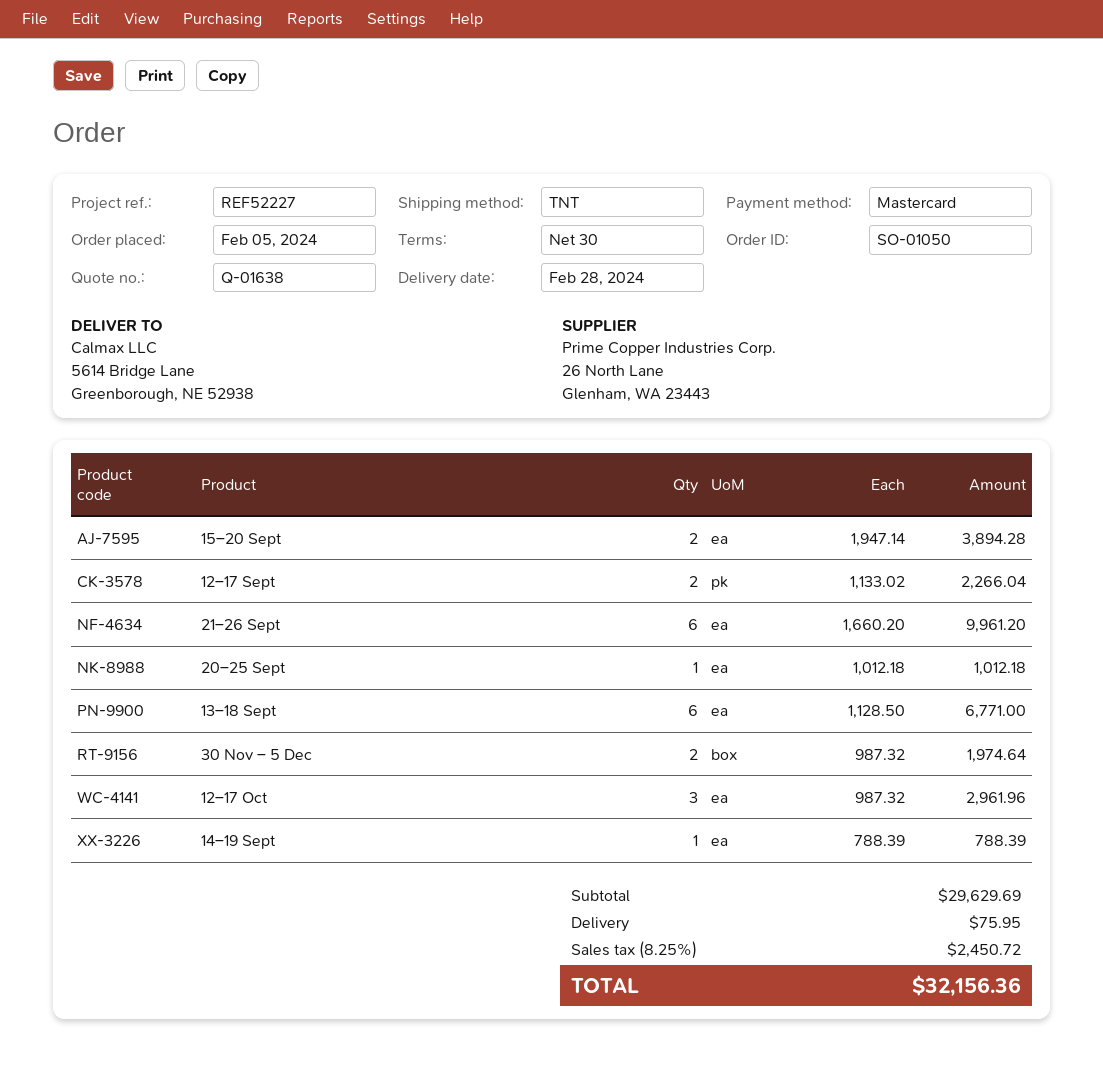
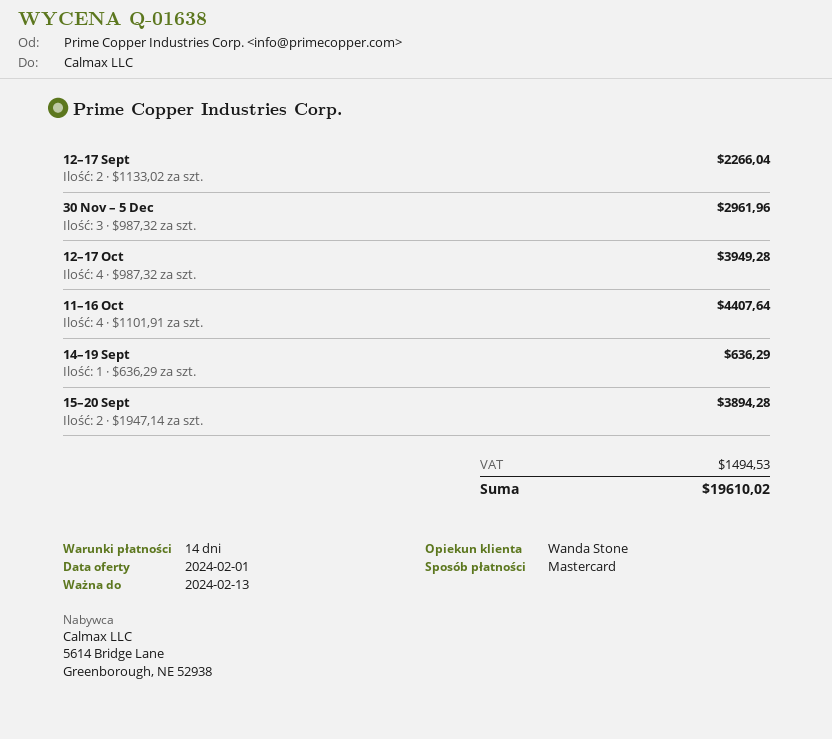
payment terms: 30 days -> 14 days
21–26 Sept: 6 x 1660.20 = 9961.20 -> none
20–25 Sept: 1 x 1012.18 = 1012.18 -> none
13–18 Sept: 6 x 1128.50 = 6771.00 -> none
30 Nov – 5 Dec: 2 x 987.32 = 1974.64 -> 3 x 987.32 = 2961.96
12–17 Oct: 3 x 987.32 = 2961.96 -> 4 x 987.32 = 3949.28
14–19 Sept: 1 x 788.39 = 788.39 -> 1 x 636.29 = 636.29
11–16 Oct: none -> 4 x 1101.91 = 4407.64
shipping: 75.95 -> none
tax: 2450.72 -> 1494.53
total: 32156.36 -> 19610.02

